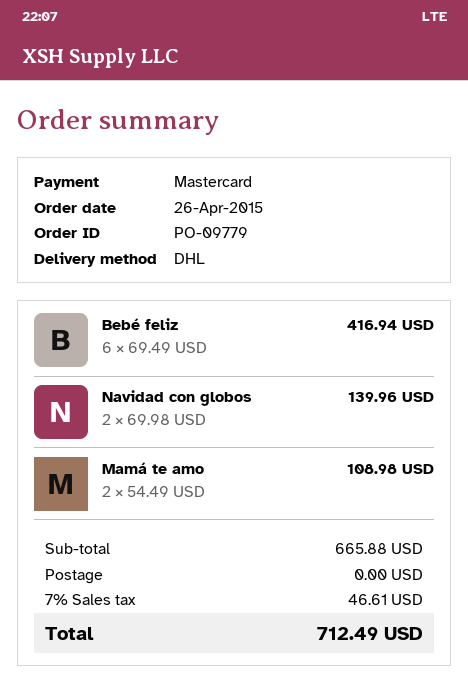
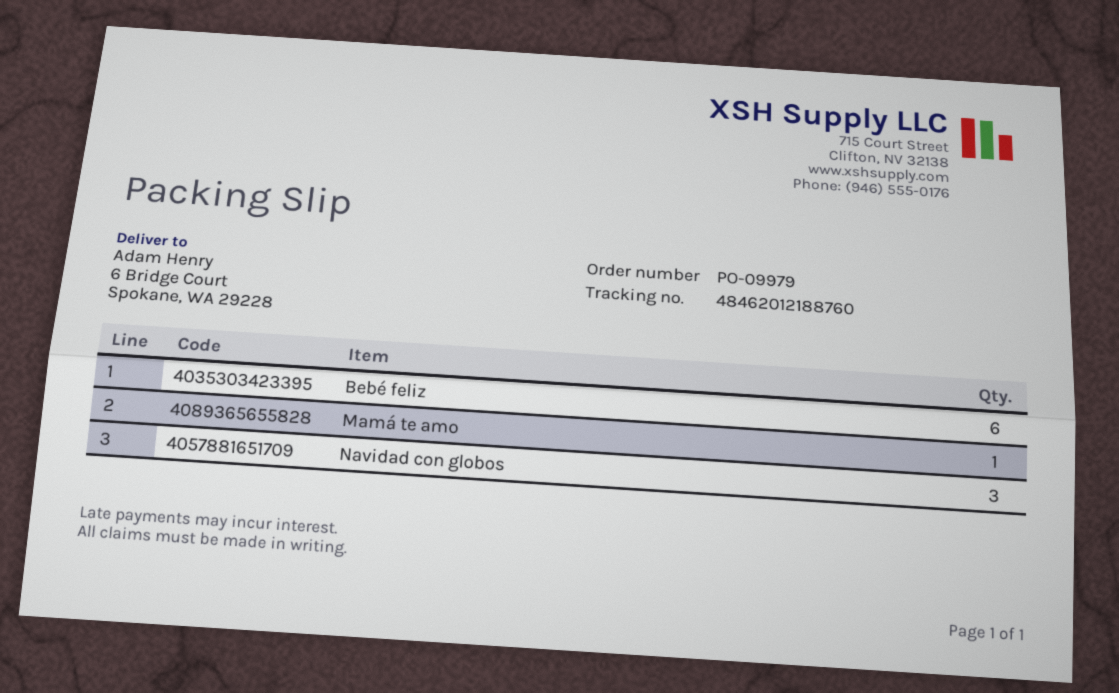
order number: PO-09779 -> PO-09979
Navidad con globos: 2 -> 3
Mamá te amo: 2 -> 1

